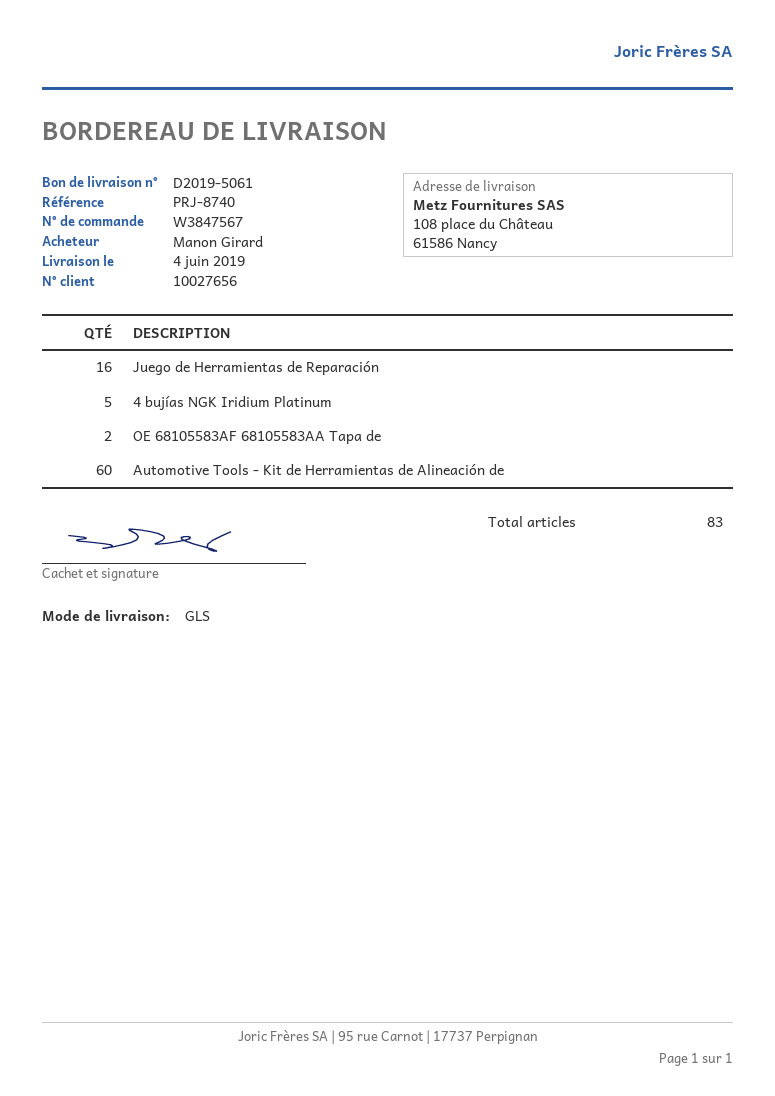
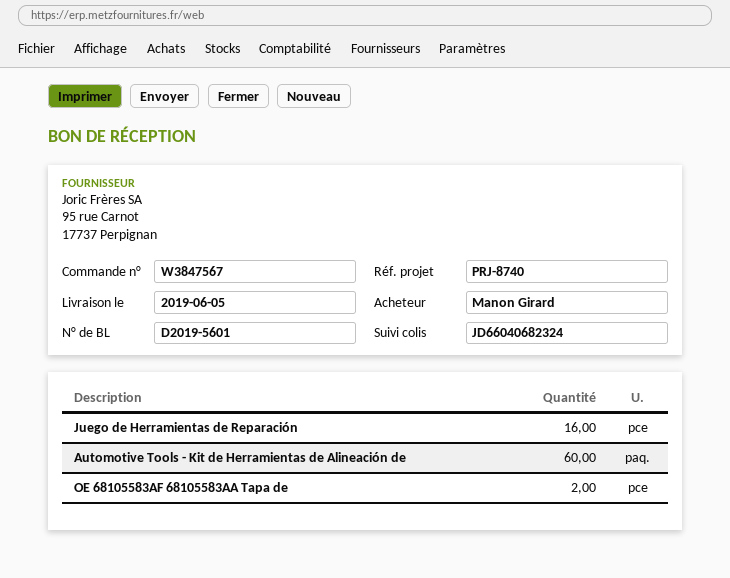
delivery note number: D2019-5061 -> D2019-5601
delivery date: 2019-06-04 -> 2019-06-05
4 bujías NGK Iridium Platinum: 5 -> none

